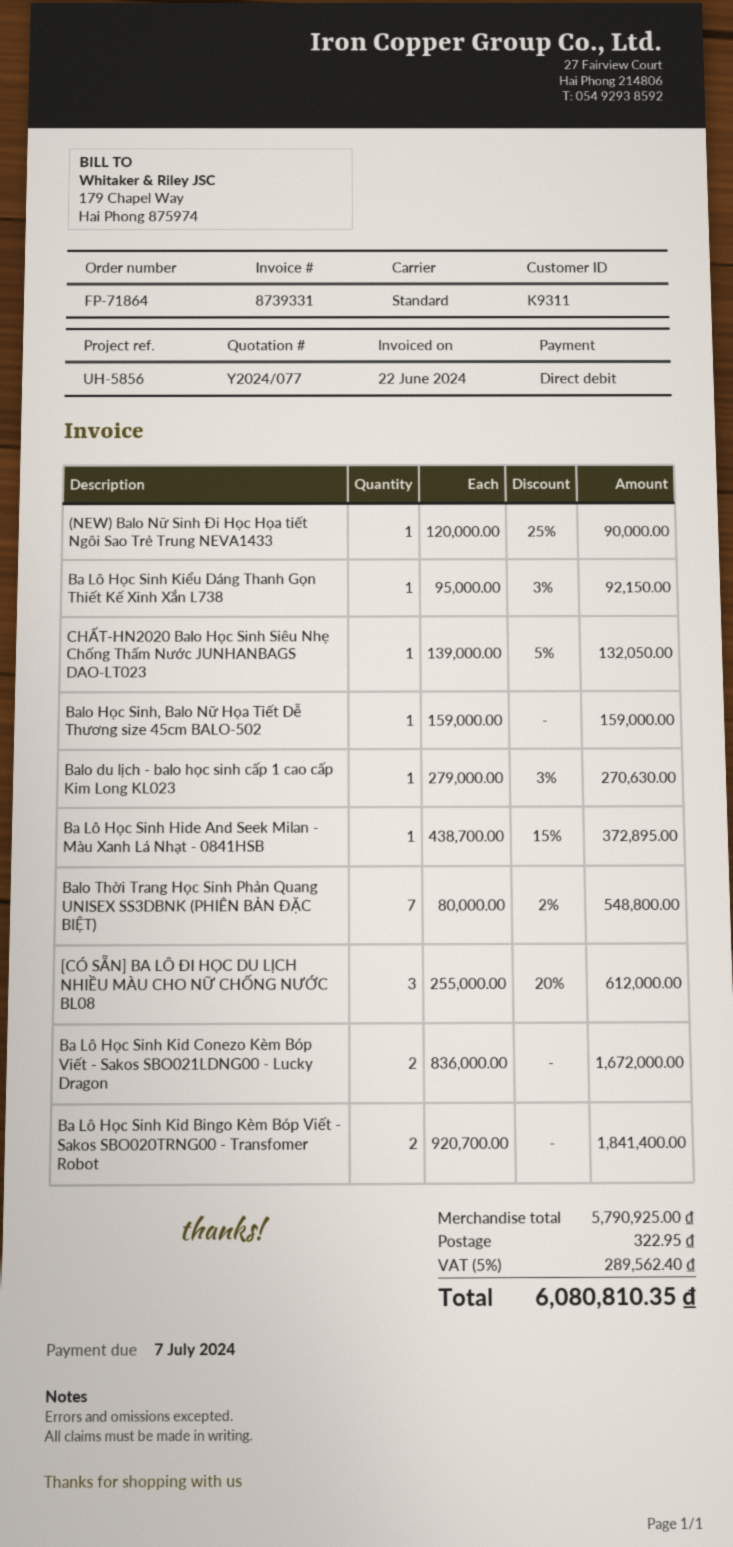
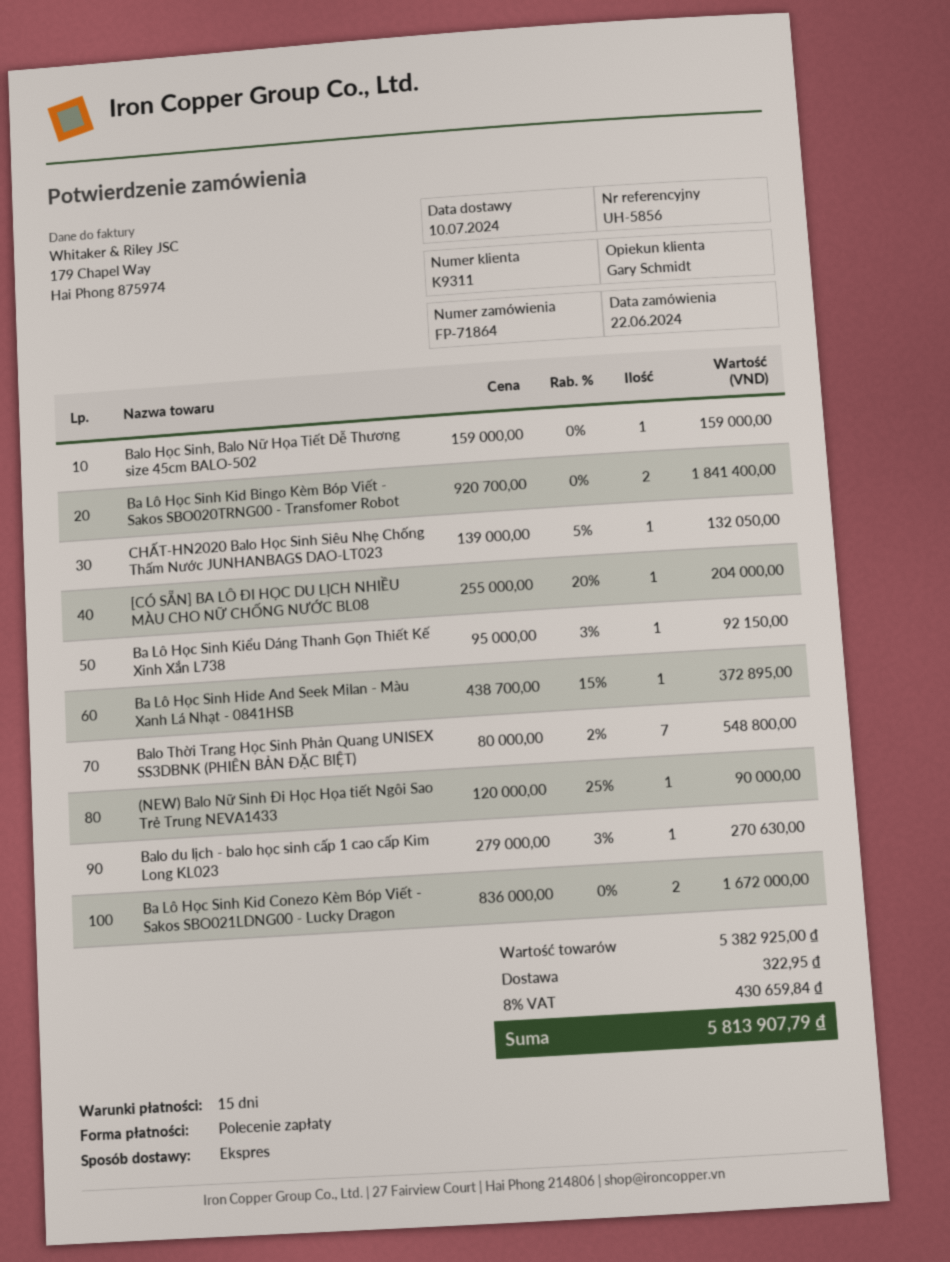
shipping method: standard -> express
[CÓ SẴN] BA LÔ ĐI HỌC DU LỊCH NHIỀU MÀU CHO NỮ CHỐNG NƯỚC BL08: 3 x 255000.00 - 20% = 612000.00 -> 1 x 255000.00 - 20% = 204000.00
subtotal: 5790925.00 -> 5382925.00
tax: 5% = 289562.40 -> 8% = 430659.84
total: 6080810.35 -> 5813907.79

